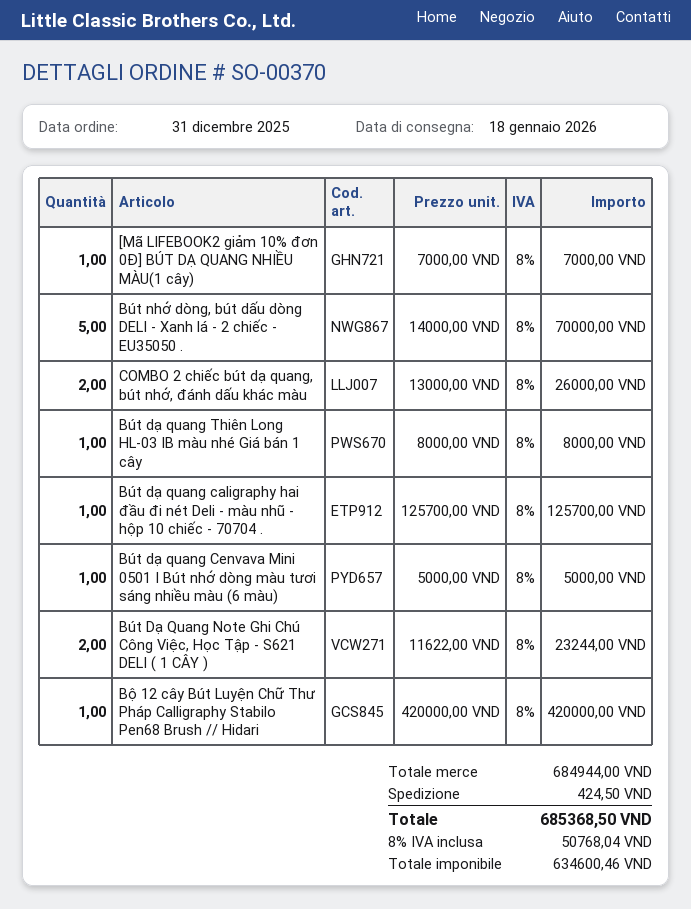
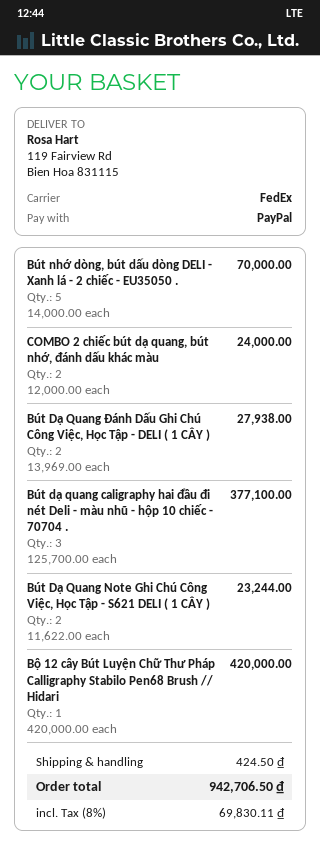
[Mã LIFEBOOK2 giảm 10% đơn 0Đ] BÚT DẠ QUANG NHIỀU MÀU(1 cây): 1 x 7000.00 = 7000.00 -> none
COMBO 2 chiếc bút dạ quang, bút nhớ, đánh dấu khác màu: 2 x 13000.00 = 26000.00 -> 2 x 12000.00 = 24000.00
Bút dạ quang Thiên Long HL-03 IB màu nhé Giá bán 1 cây: 1 x 8000.00 = 8000.00 -> none
Bút dạ quang caligraphy hai đầu đi nét Deli - màu nhũ - hộp 10 chiếc - 70704 .: 1 x 125700.00 = 125700.00 -> 3 x 125700.00 = 377100.00
Bút dạ quang Cenvava Mini 0501 I Bút nhớ dòng màu tươi sáng nhiều màu (6 màu): 1 x 5000.00 = 5000.00 -> none
Bút Dạ Quang Đánh Dấu Ghi Chú Công Việc, Học Tập - DELI ( 1 CÂY ): none -> 2 x 13969.00 = 27938.00
tax: 8% = 50768.04 -> 8% = 69830.11
total: 685368.50 -> 942706.50

